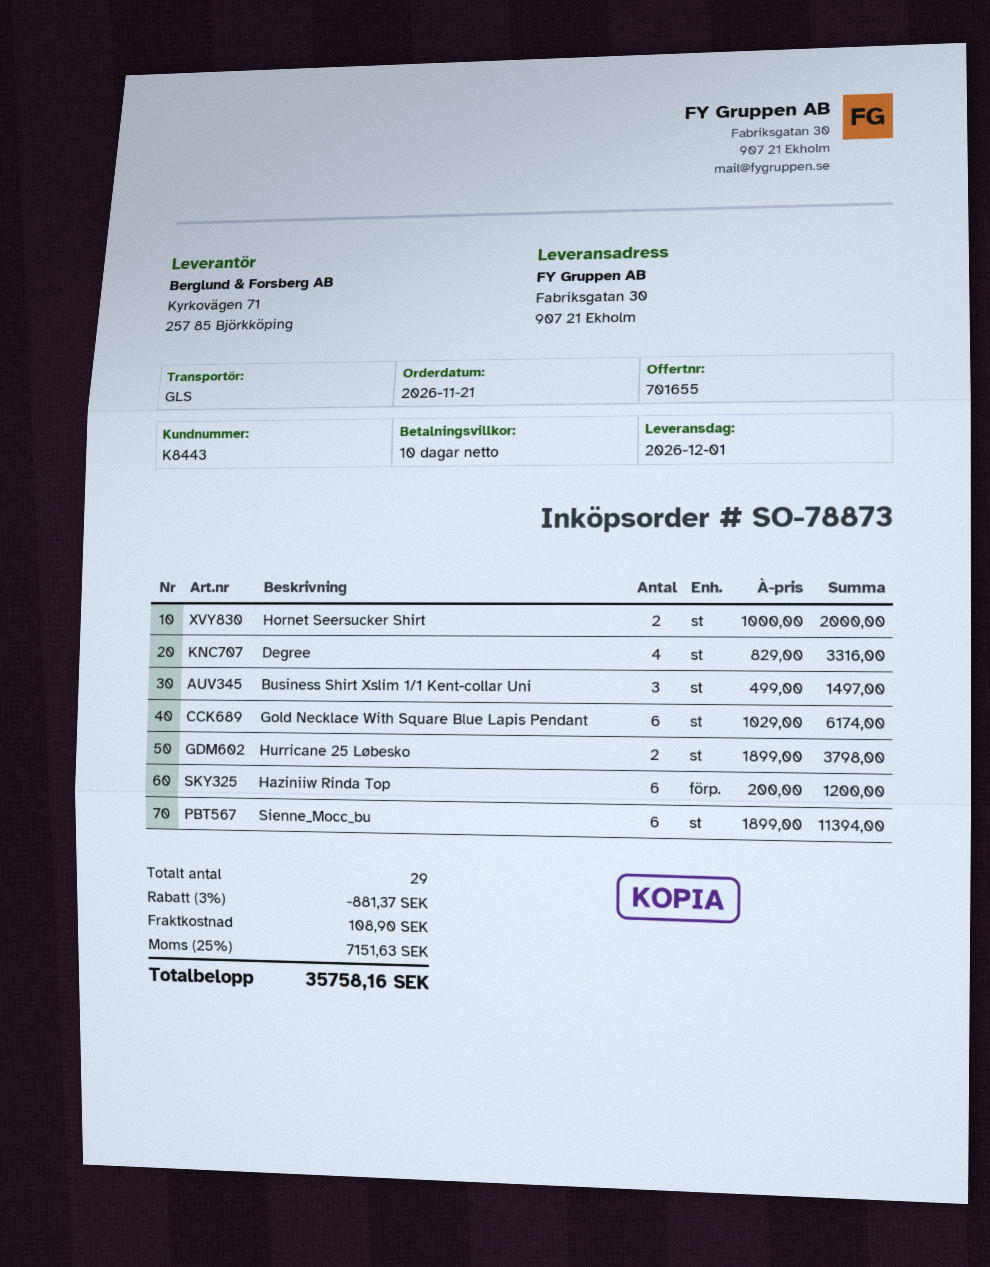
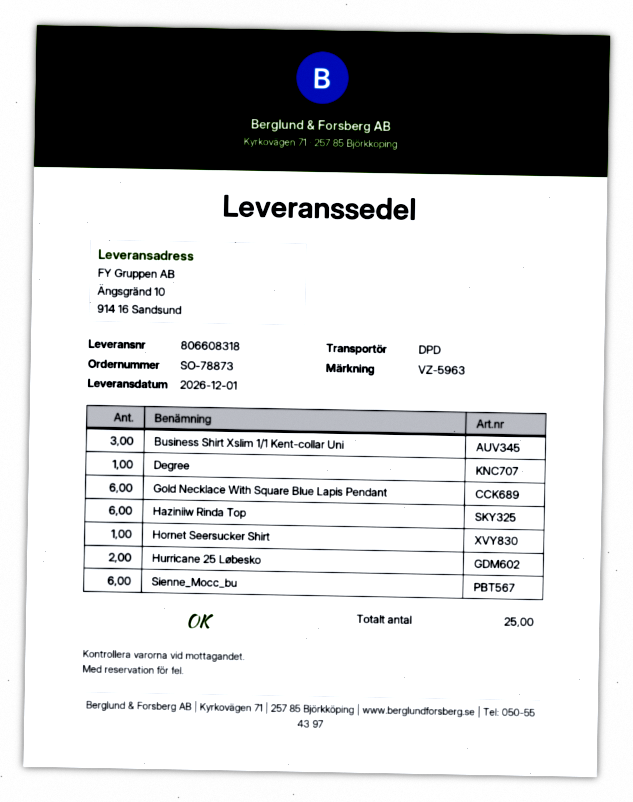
shipping method: GLS -> DPD
ship to: Fabriksgatan 30, 907 21 Ekholm -> Ängsgränd 10, 914 16 Sandsund
Hornet Seersucker Shirt: 2 -> 1
Degree: 4 -> 1
total quantity: 29 -> 25

